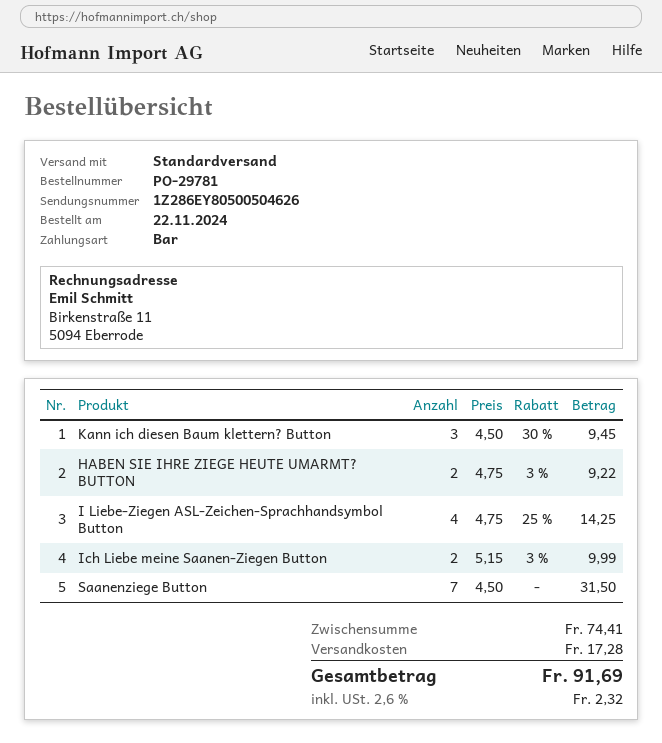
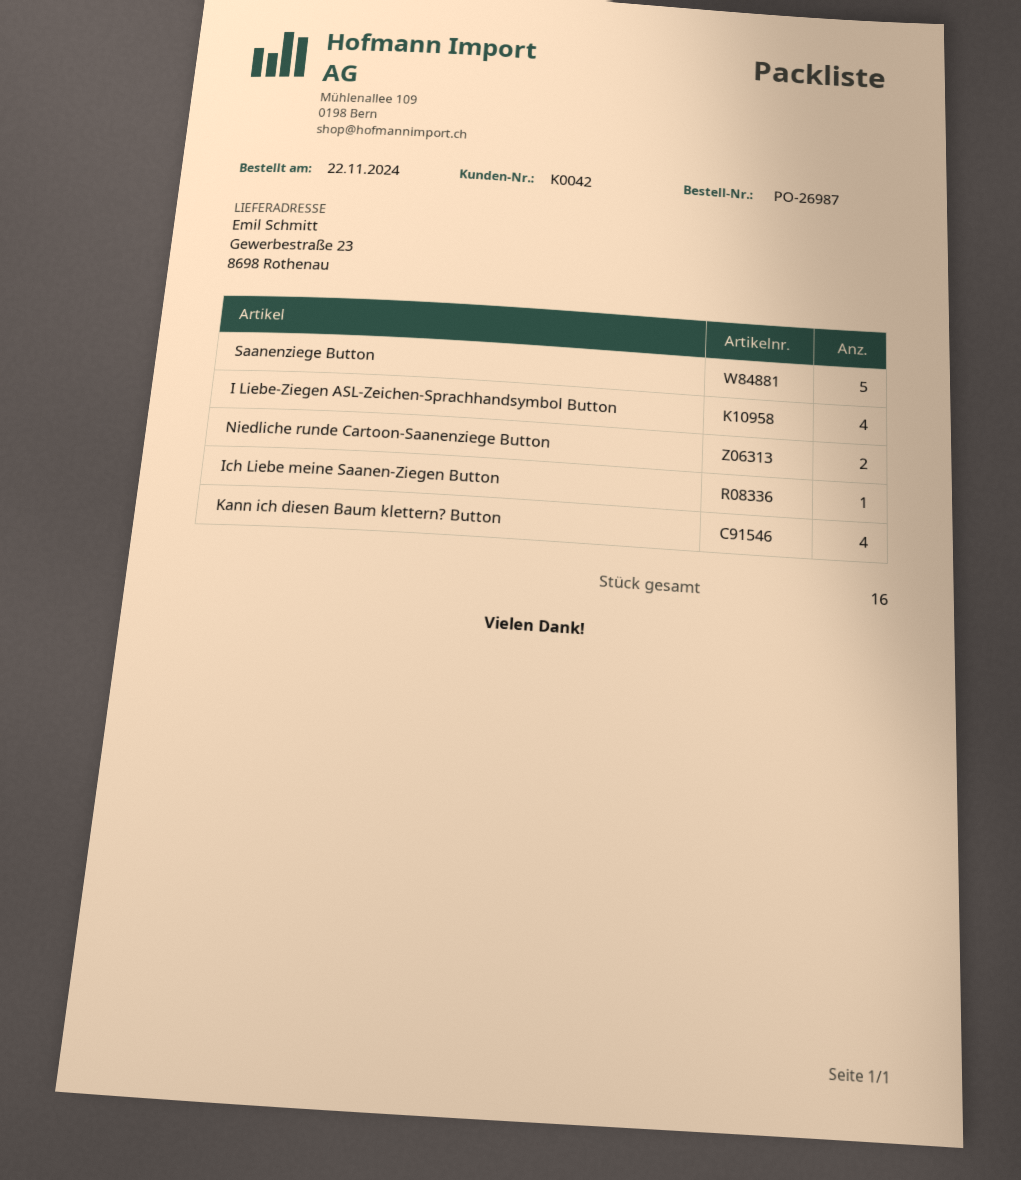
order number: PO-29781 -> PO-26987
Kann ich diesen Baum klettern? Button: 3 -> 4
HABEN SIE IHRE ZIEGE HEUTE UMARMT? BUTTON: 2 -> none
Ich Liebe meine Saanen-Ziegen Button: 2 -> 1
Saanenziege Button: 7 -> 5
Niedliche runde Cartoon-Saanenziege Button: none -> 2

